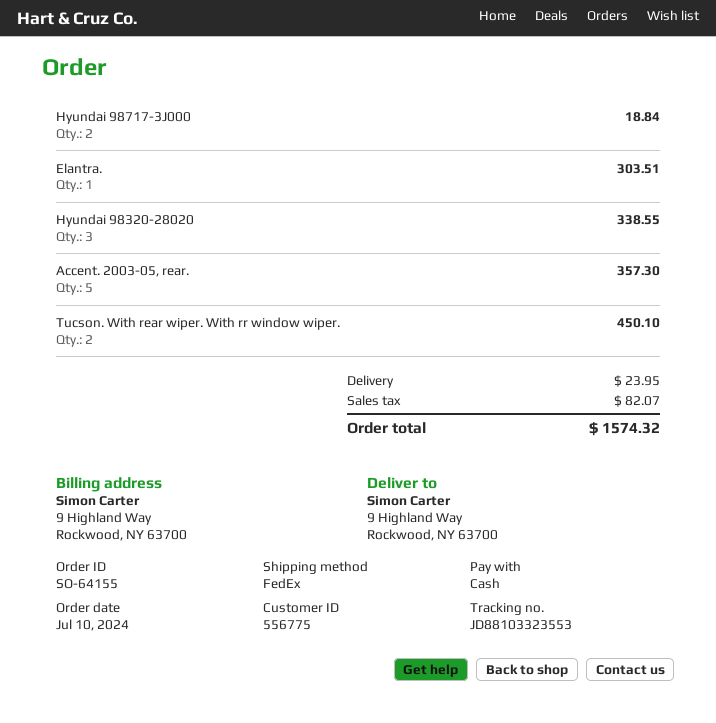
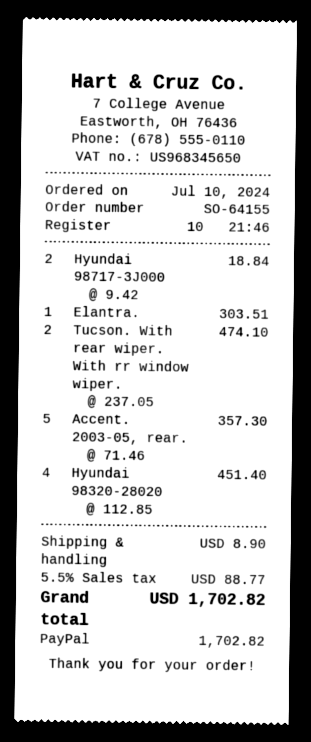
payment method: cash -> PayPal
Hyundai 98320-28020: 3 for 338.55 -> 4 for 451.40
Tucson. With rear wiper. With rr window wiper.: 2 for 450.10 -> 2 for 474.10
shipping: 23.95 -> 8.90
tax: 82.07 -> 88.77
total: 1574.32 -> 1702.82

